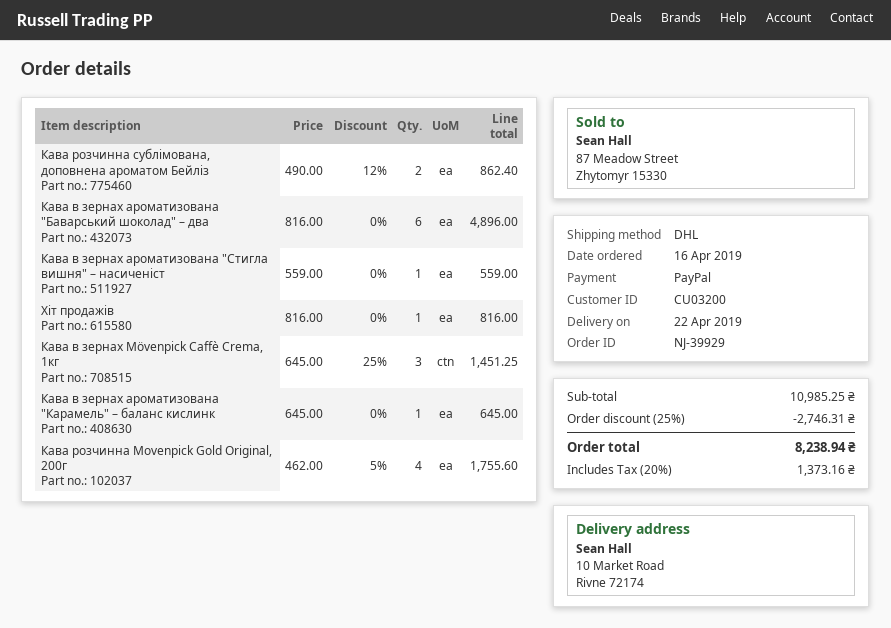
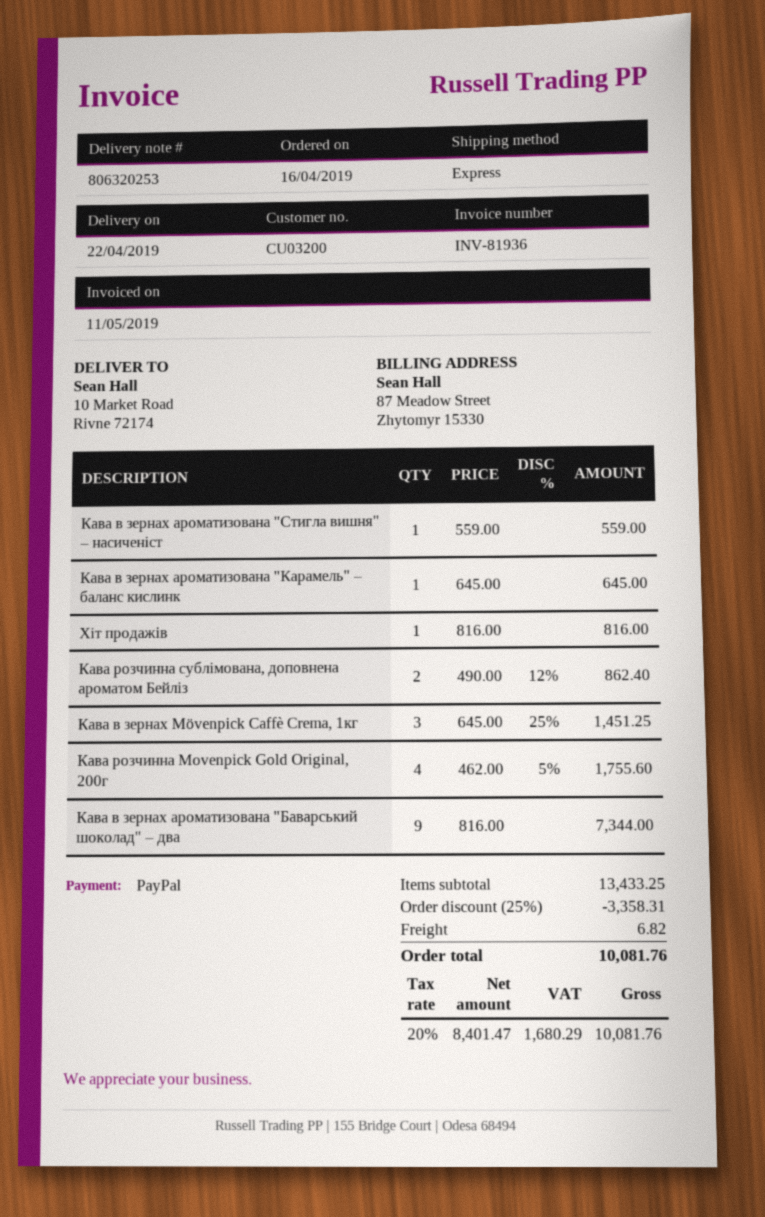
shipping method: DHL -> express
Кава в зернах ароматизована "Баварський шоколад" – два: 6 x 816.00 = 4896.00 -> 9 x 816.00 = 7344.00
subtotal: 10985.25 -> 13433.25
discount: 25% = 2746.31 -> 25% = 3358.31
shipping: none -> 6.82
tax: 20% = 1373.16 -> 20% = 1680.29
total: 8238.94 -> 10081.76

